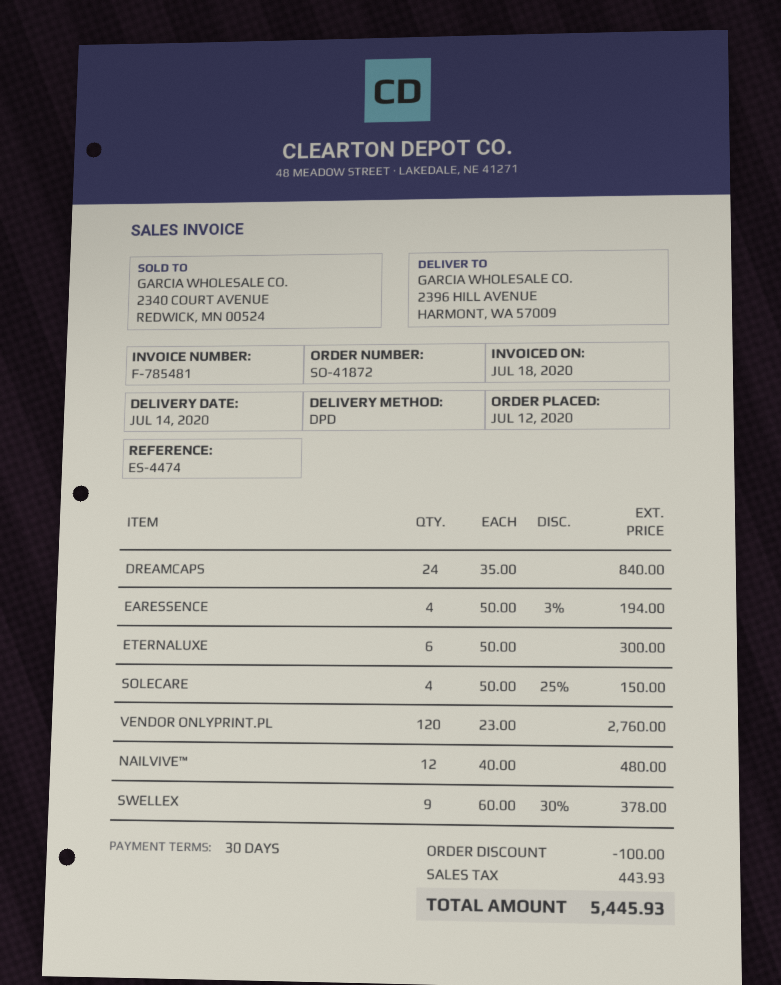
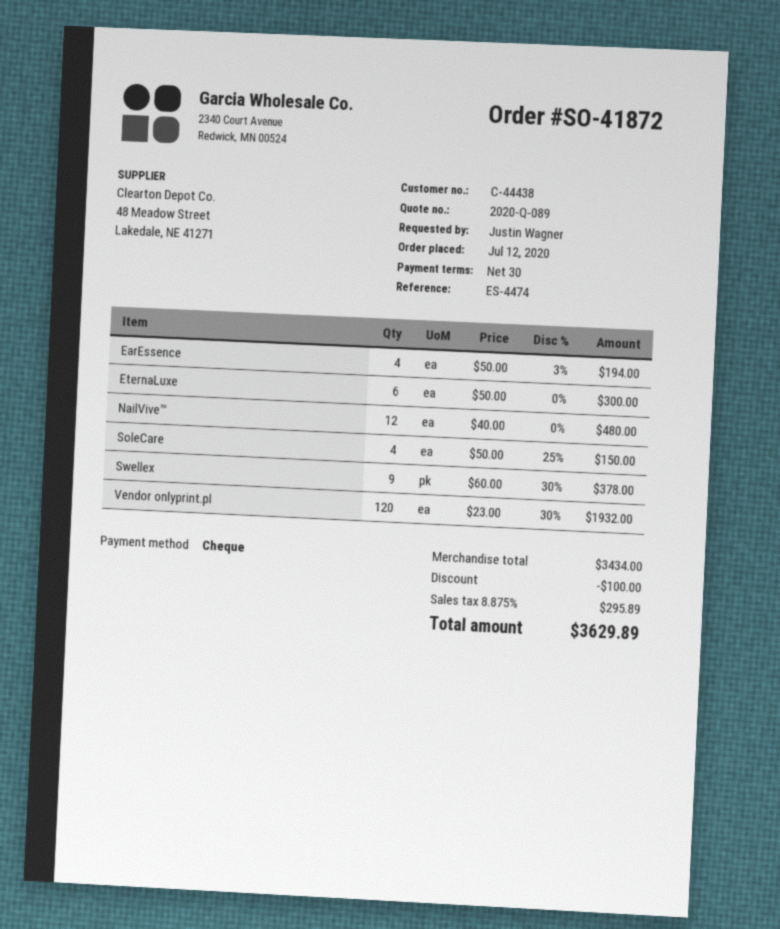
DREAMCAPS: 24 x 35.00 = 840.00 -> none
VENDOR ONLYPRINT.PL: 120 x 23.00 = 2760.00 -> 120 x 23.00 - 30% = 1932.00
tax: 443.93 -> 295.89
total: 5445.93 -> 3629.89

